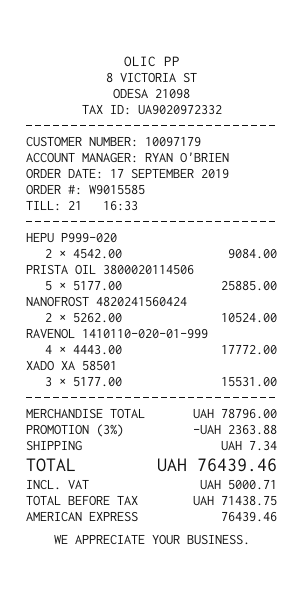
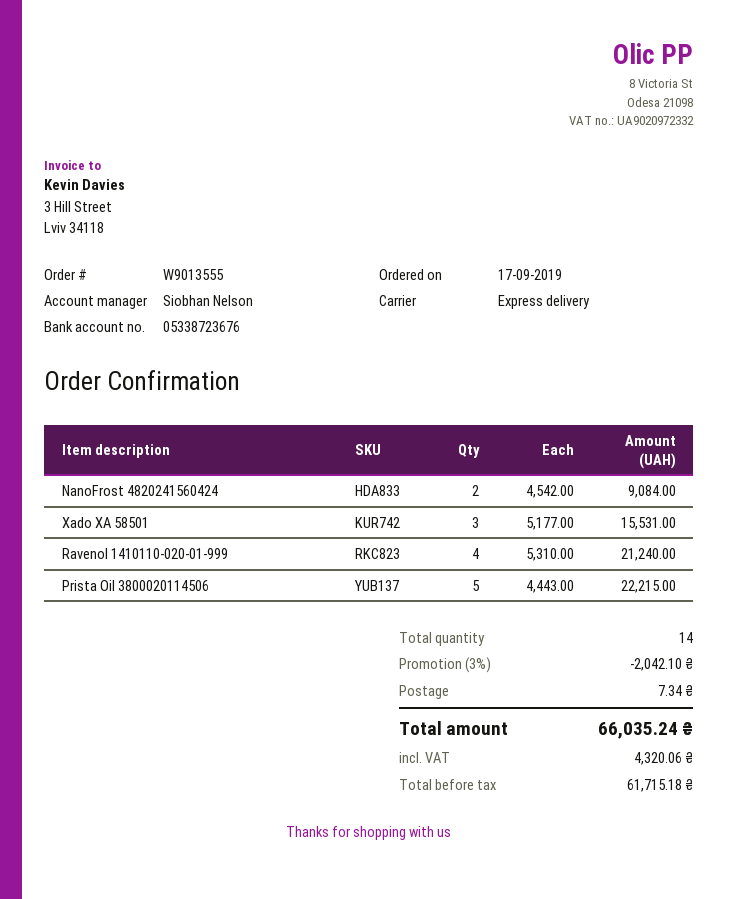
order number: W9015585 -> W9013555
sales rep: RYAN O'BRIEN -> Siobhan Nelson
HEPU P999-020: 2 x 4542.00 = 9084.00 -> none
PRISTA OIL 3800020114506: 5 x 5177.00 = 25885.00 -> 5 x 4443.00 = 22215.00
NANOFROST 4820241560424: 2 x 5262.00 = 10524.00 -> 2 x 4542.00 = 9084.00
RAVENOL 1410110-020-01-999: 4 x 4443.00 = 17772.00 -> 4 x 5310.00 = 21240.00
discount: 3% = 2363.88 -> 3% = 2042.10
net: 71438.75 -> 61715.18
tax: 5000.71 -> 4320.06
total: 76439.46 -> 66035.24

